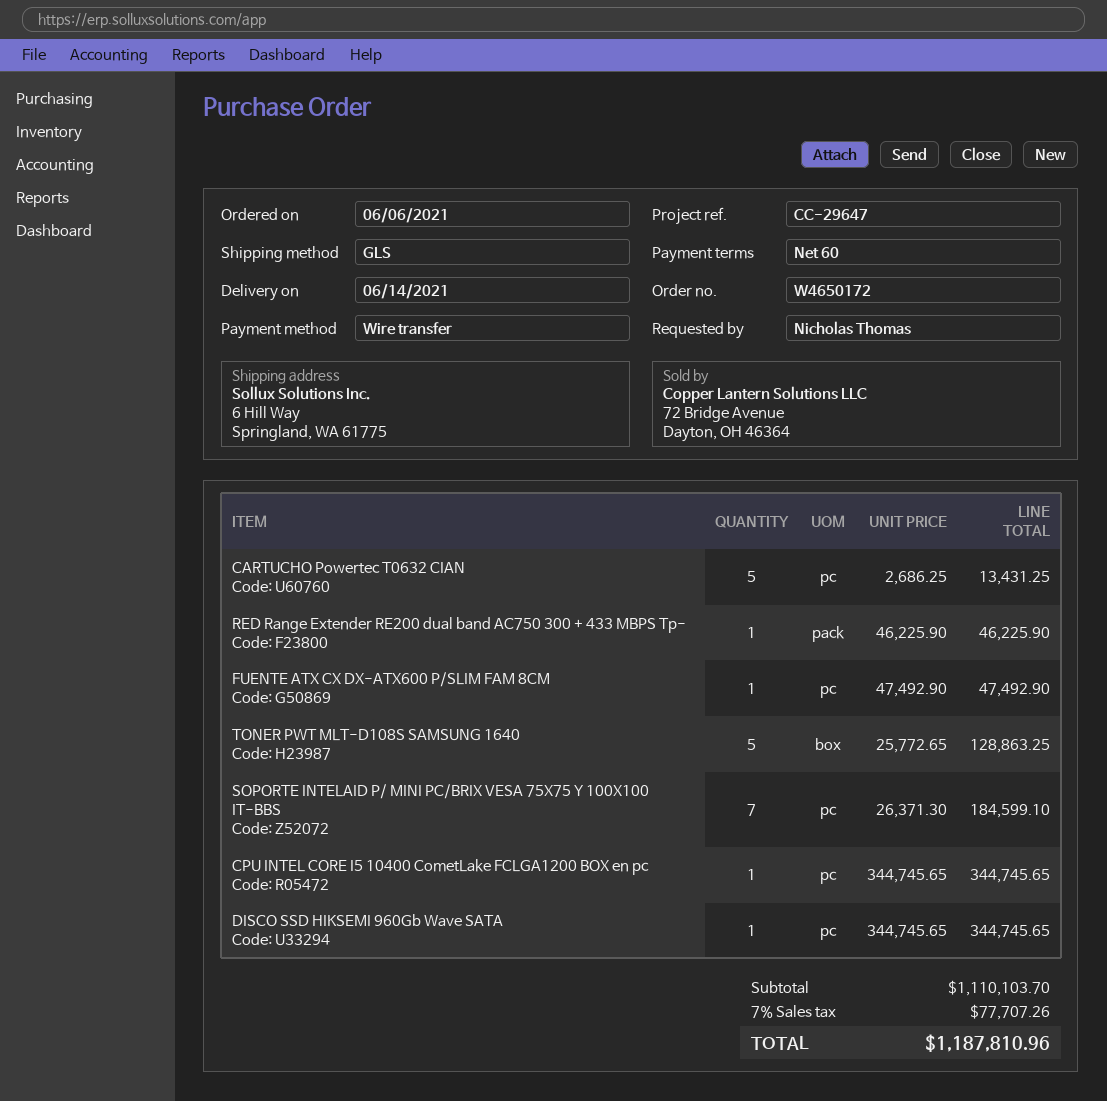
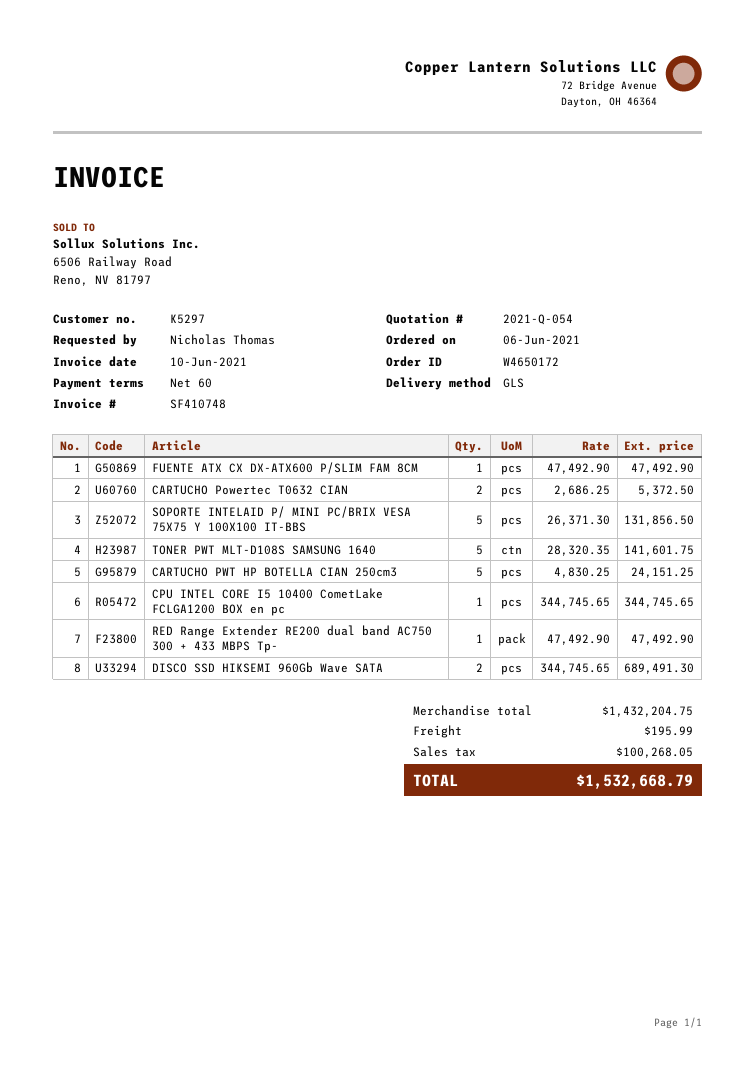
CARTUCHO Powertec T0632 CIAN: 5 x 2686.25 = 13431.25 -> 2 x 2686.25 = 5372.50
RED Range Extender RE200 dual band AC750 300 + 433 MBPS Tp-: 1 x 46225.90 = 46225.90 -> 1 x 47492.90 = 47492.90
TONER PWT MLT-D108S SAMSUNG 1640: 5 x 25772.65 = 128863.25 -> 5 x 28320.35 = 141601.75
SOPORTE INTELAID P/ MINI PC/BRIX VESA 75X75 Y 100X100 IT-BBS: 7 x 26371.30 = 184599.10 -> 5 x 26371.30 = 131856.50
DISCO SSD HIKSEMI 960Gb Wave SATA: 1 x 344745.65 = 344745.65 -> 2 x 344745.65 = 689491.30
CARTUCHO PWT HP BOTELLA CIAN 250cm3: none -> 5 x 4830.25 = 24151.25
subtotal: 1110103.70 -> 1432204.75
shipping: none -> 195.99
tax: 77707.26 -> 100268.05
total: 1187810.96 -> 1532668.79

